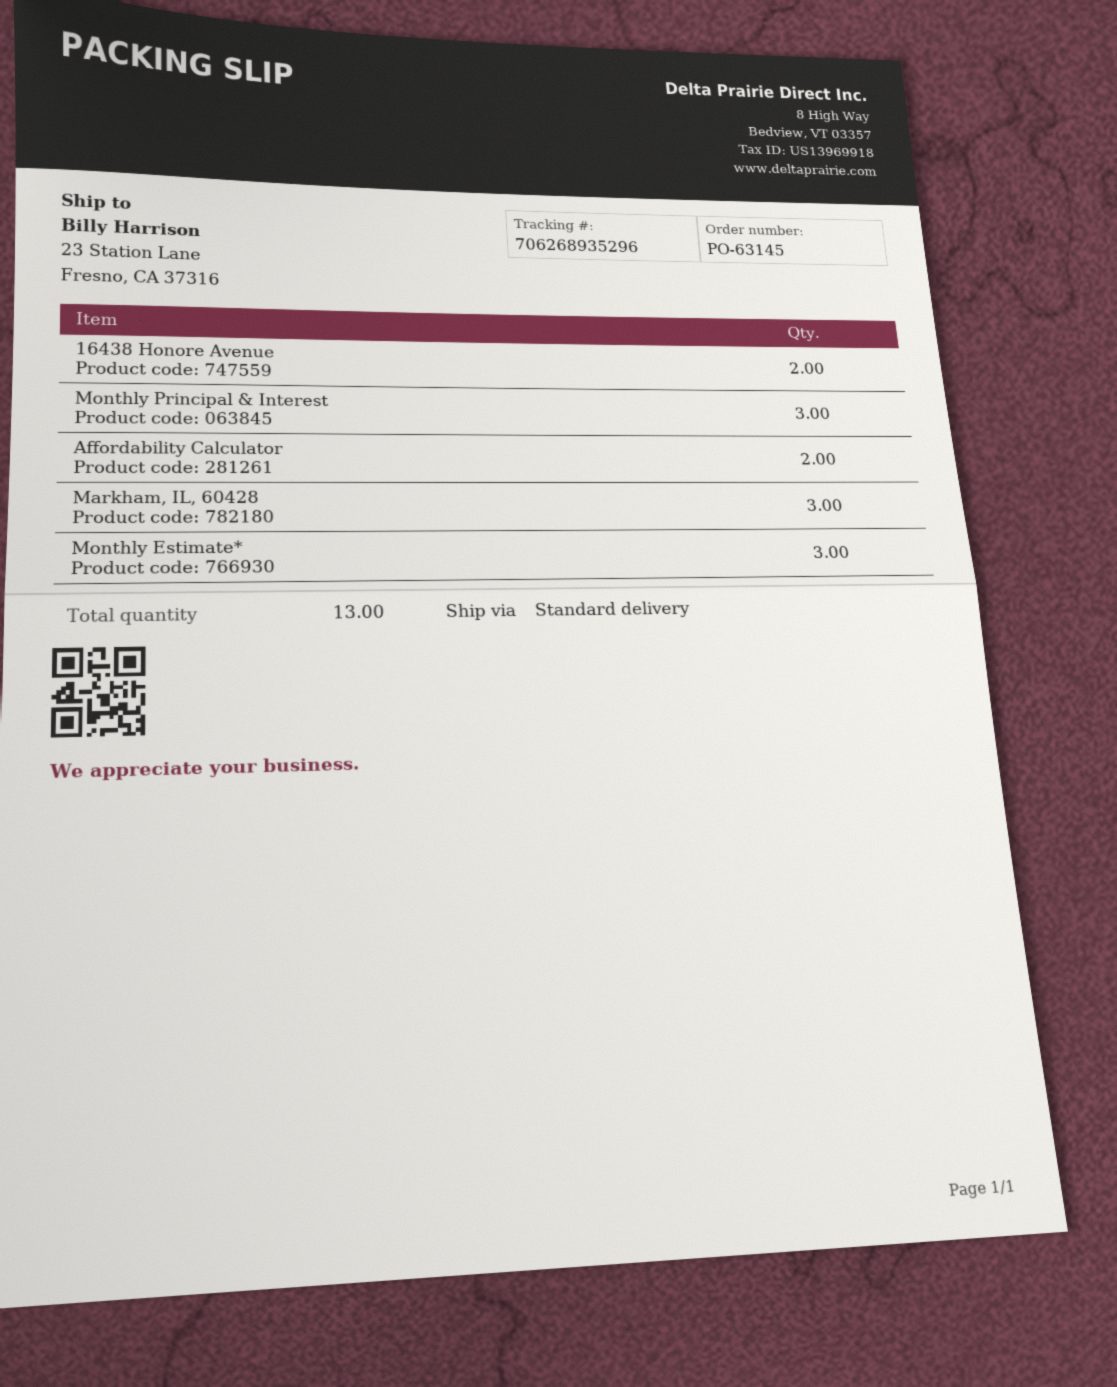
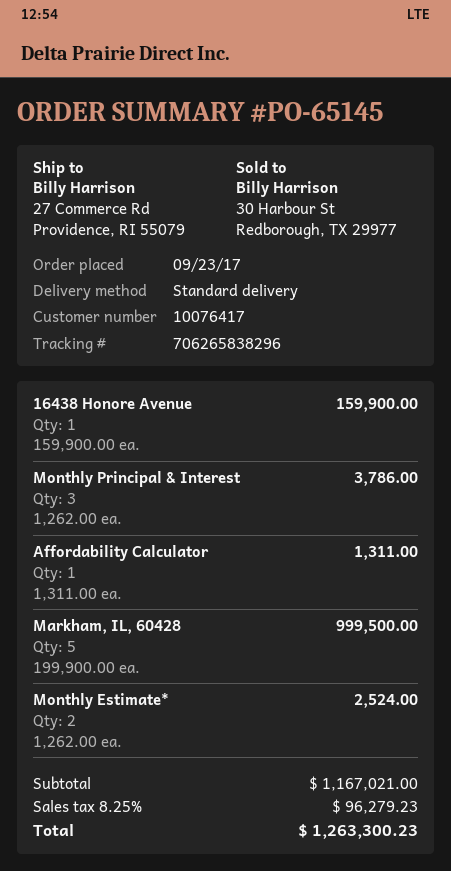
order number: PO-63145 -> PO-65145
tracking number: 706268935296 -> 706265838296
ship to: 23 Station Lane, Fresno, CA 37316 -> 27 Commerce Rd, Providence, RI 55079
16438 Honore Avenue: 2 -> 1
Affordability Calculator: 2 -> 1
Markham, IL, 60428: 3 -> 5
Monthly Estimate*: 3 -> 2

